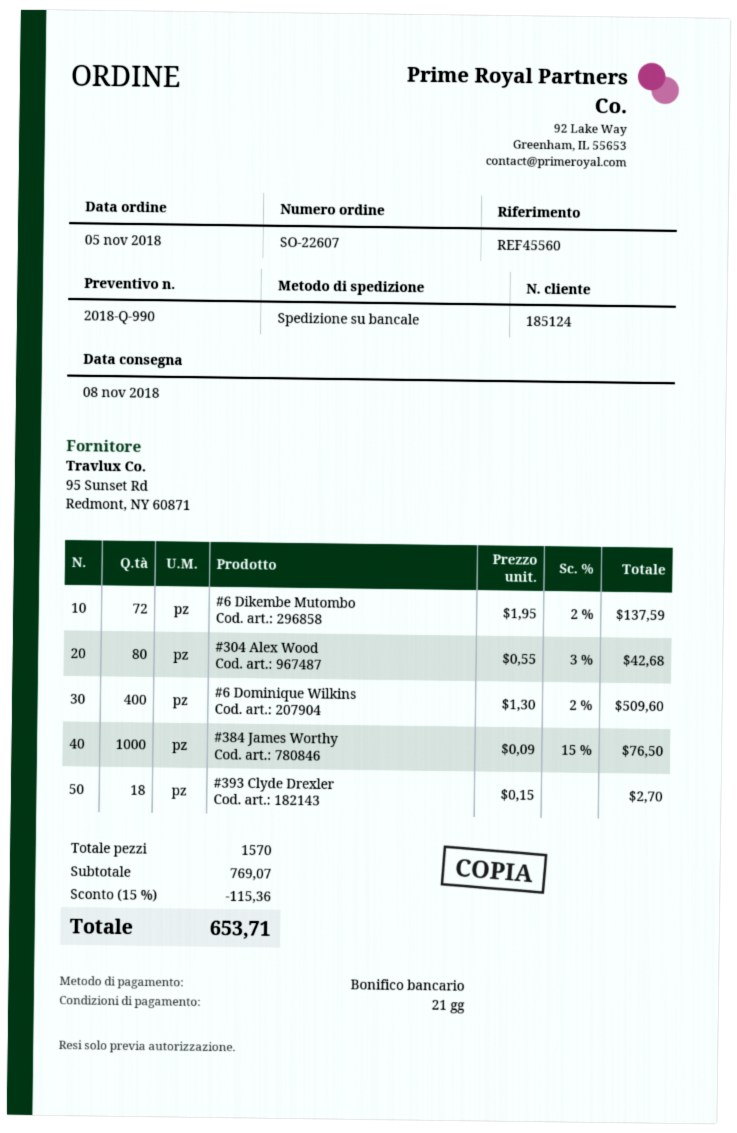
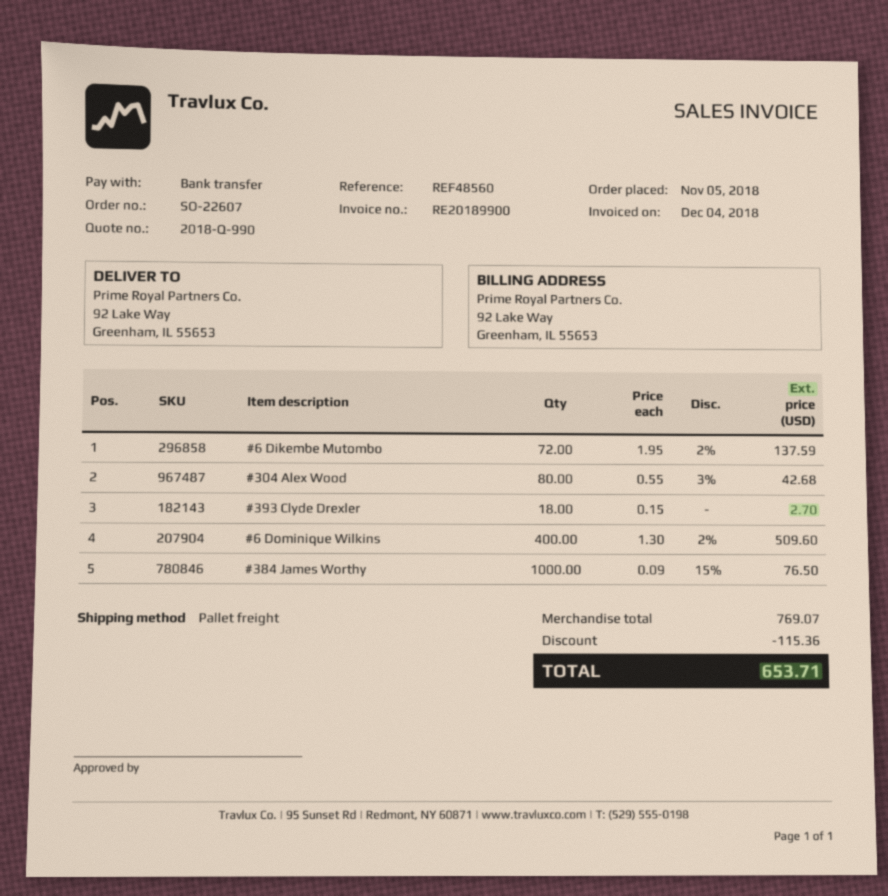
reference: REF45560 -> REF48560

